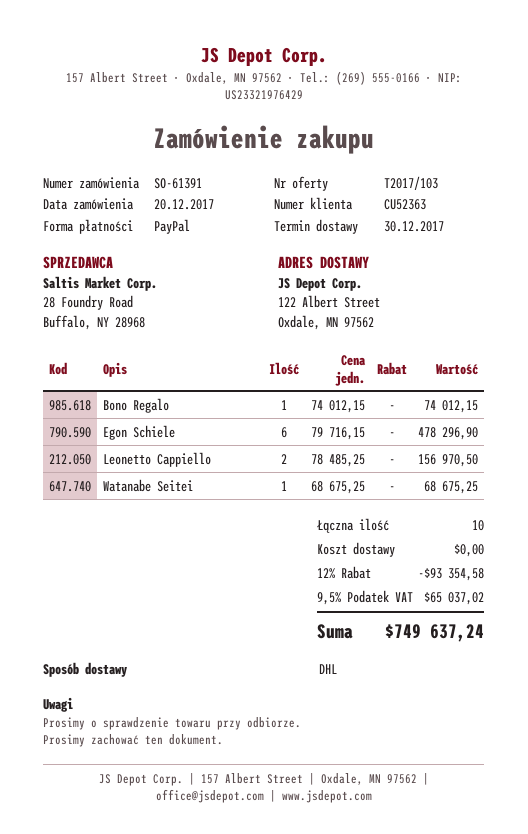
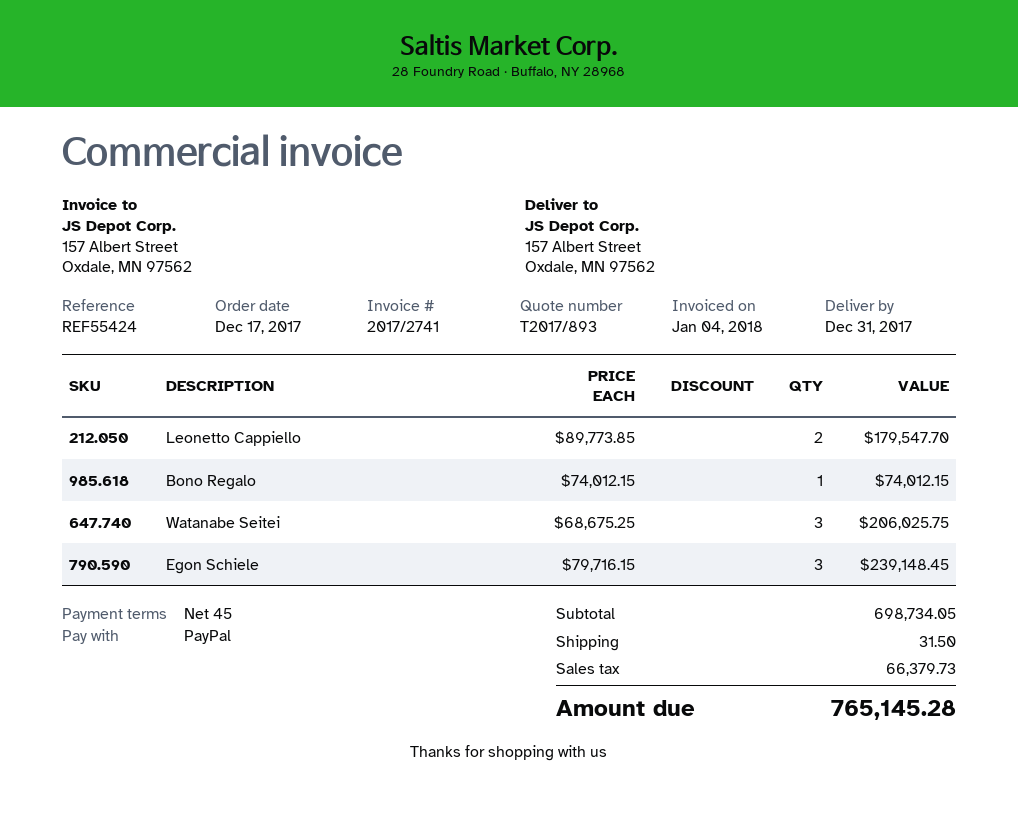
quote number: T2017/103 -> T2017/893
order date: 2017-12-20 -> 2017-12-17
delivery date: 2017-12-30 -> 2017-12-31
ship to: 122 Albert Street, Oxdale, MN 97562 -> 157 Albert Street, Oxdale, MN 97562
Egon Schiele: 6 x 79716.15 = 478296.90 -> 3 x 79716.15 = 239148.45
Leonetto Cappiello: 2 x 78485.25 = 156970.50 -> 2 x 89773.85 = 179547.70
Watanabe Seitei: 1 x 68675.25 = 68675.25 -> 3 x 68675.25 = 206025.75
discount: 12% = 93354.58 -> none
shipping: 0.00 -> 31.50
tax: 65037.02 -> 66379.73
total: 749637.24 -> 765145.28

